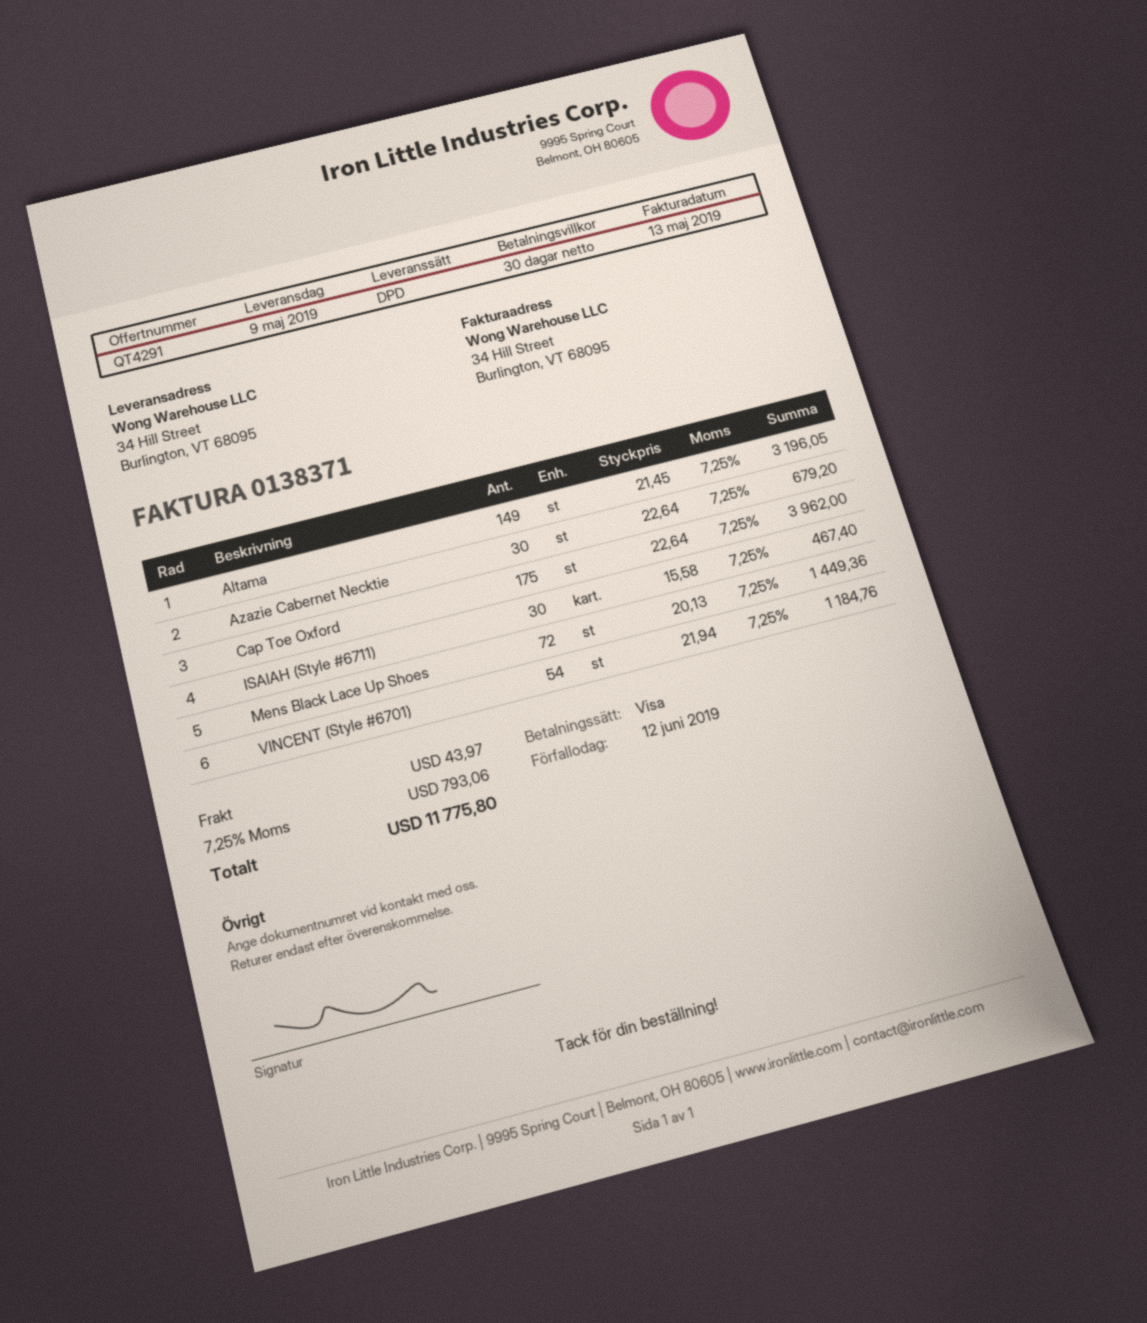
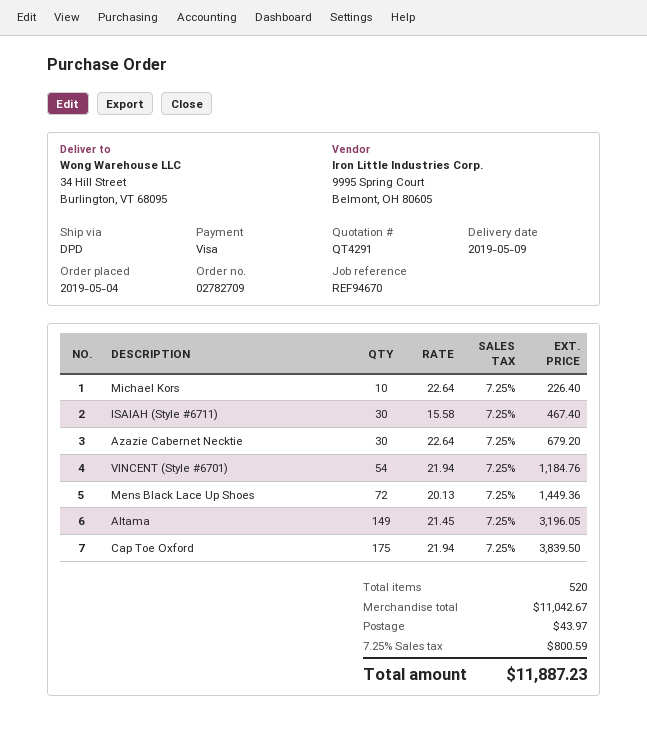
Cap Toe Oxford: 175 x 22.64 = 3962.00 -> 175 x 21.94 = 3839.50
Michael Kors: none -> 10 x 22.64 = 226.40
tax: 7.25% = 793.06 -> 7.25% = 800.59
total: 11775.80 -> 11887.23

